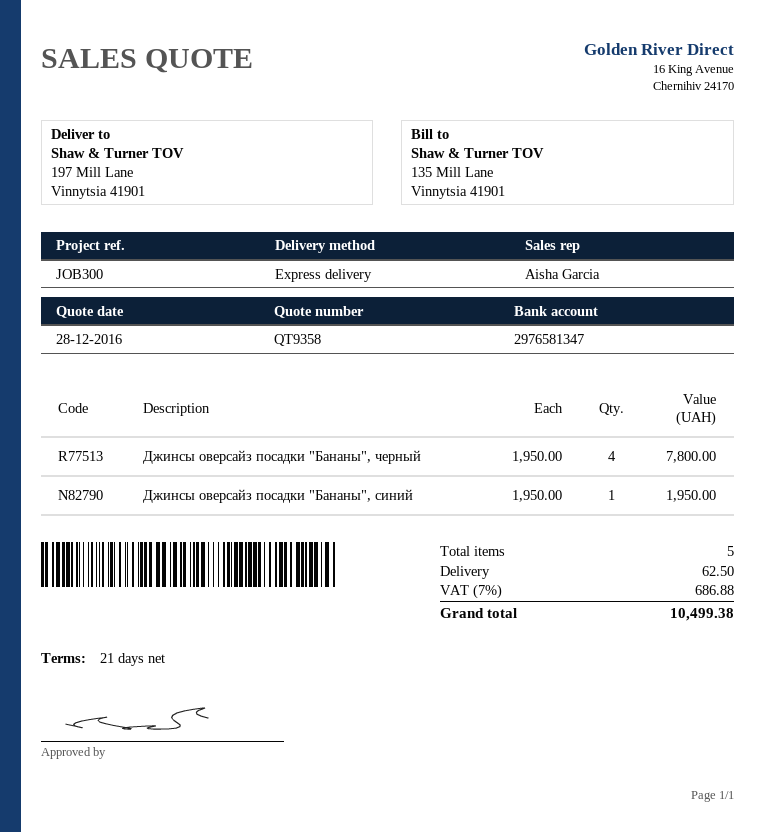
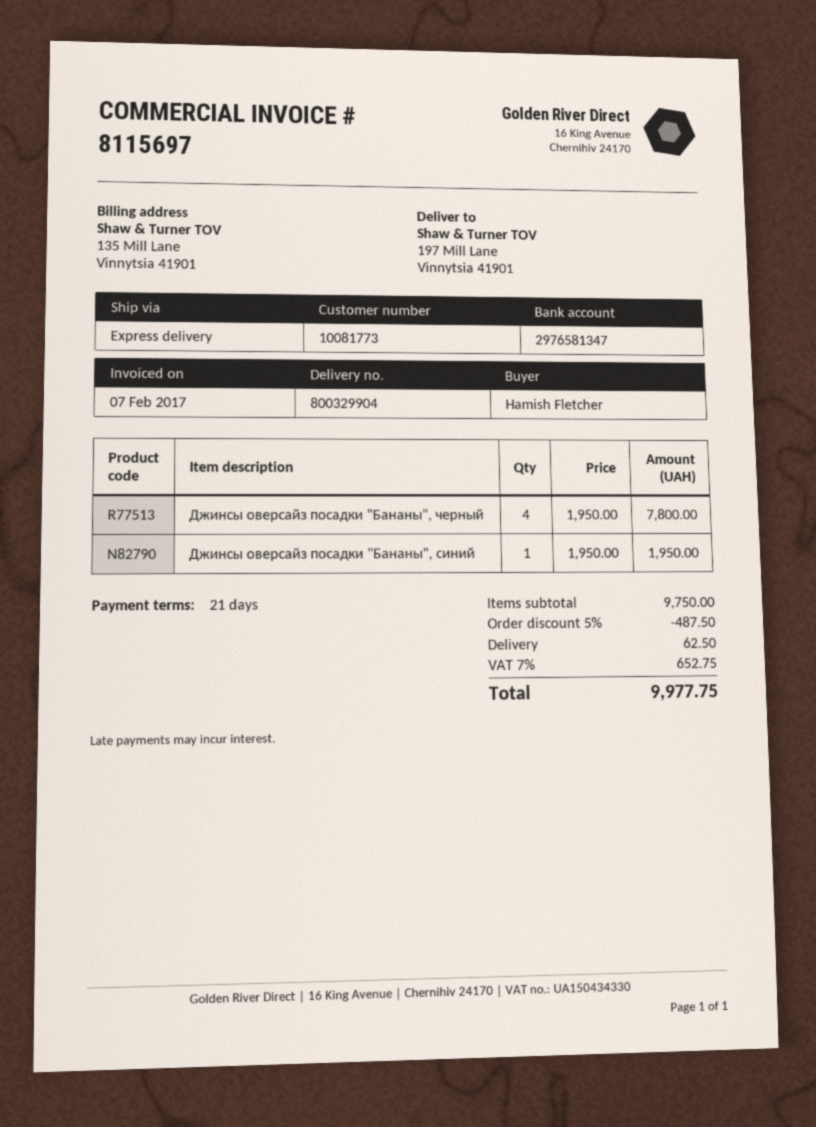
discount: none -> 5% = 487.50
tax: 7% = 686.88 -> 7% = 652.75
total: 10499.38 -> 9977.75

